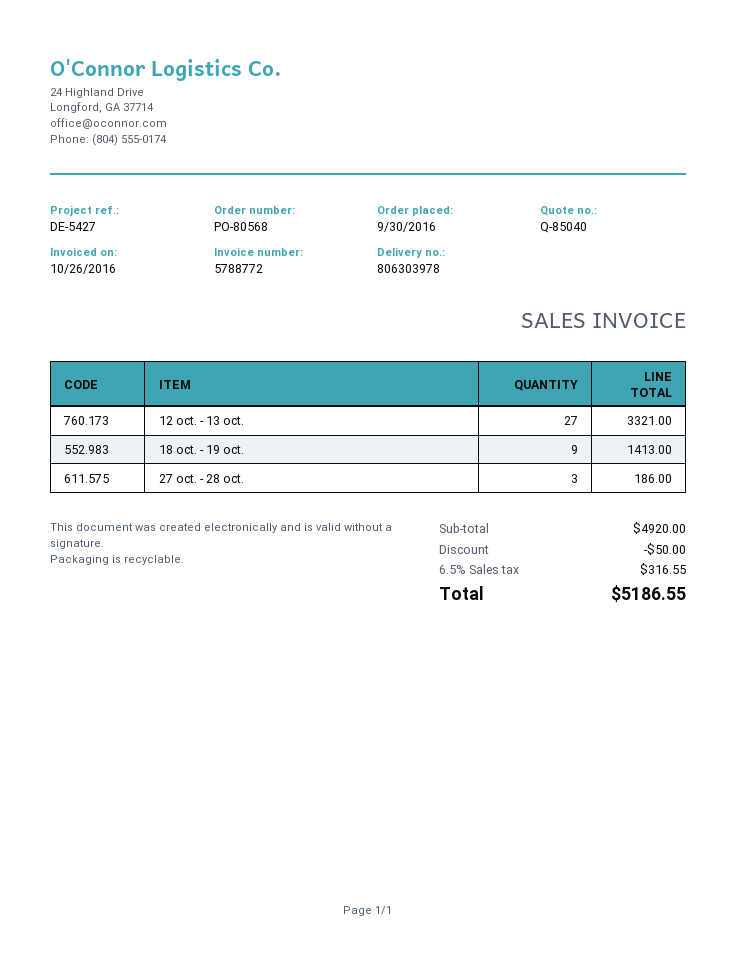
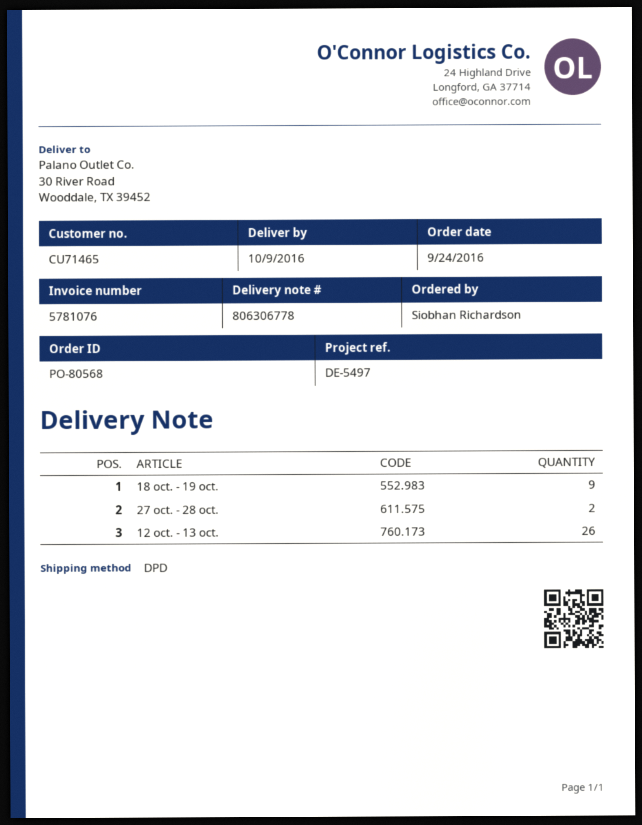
order date: 2016-09-30 -> 2016-09-24
delivery note number: 806303978 -> 806306778
invoice number: 5788772 -> 5781076
reference: DE-5427 -> DE-5497
12 oct. - 13 oct.: 27 -> 26
27 oct. - 28 oct.: 3 -> 2

